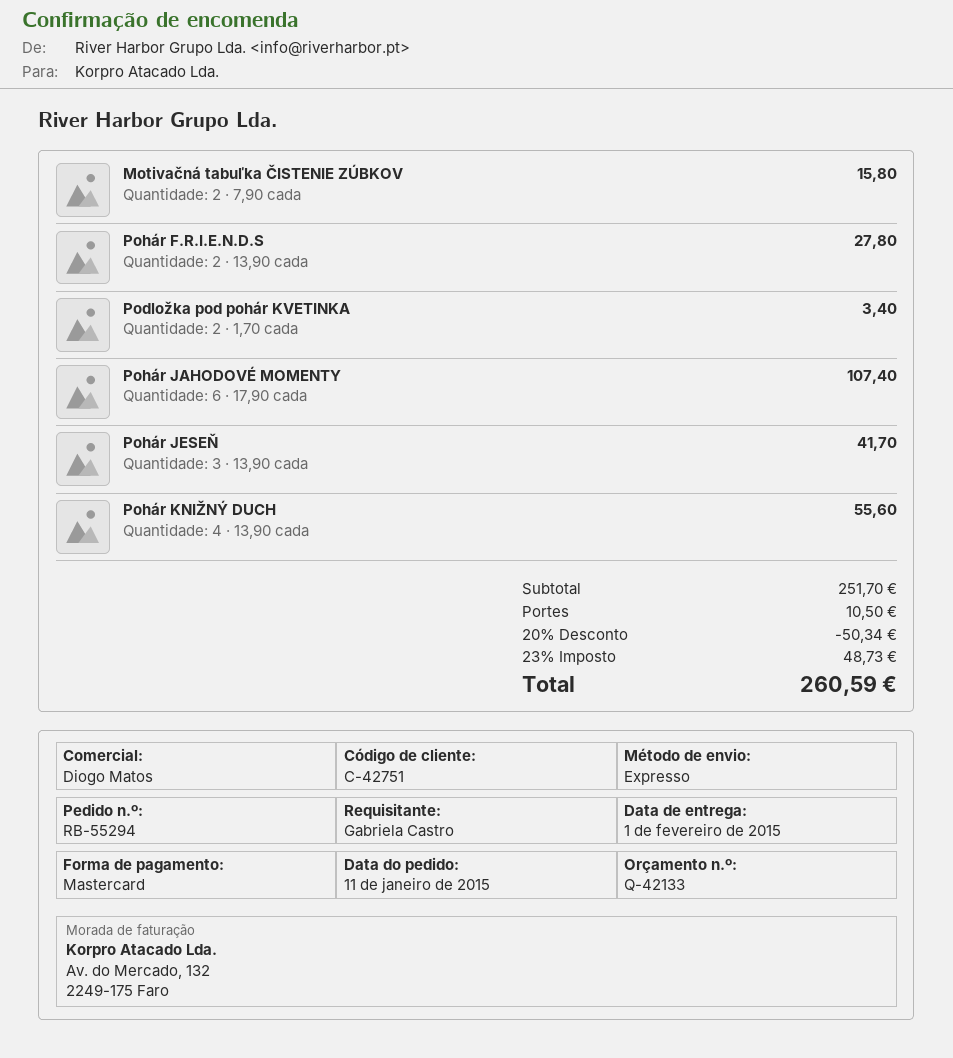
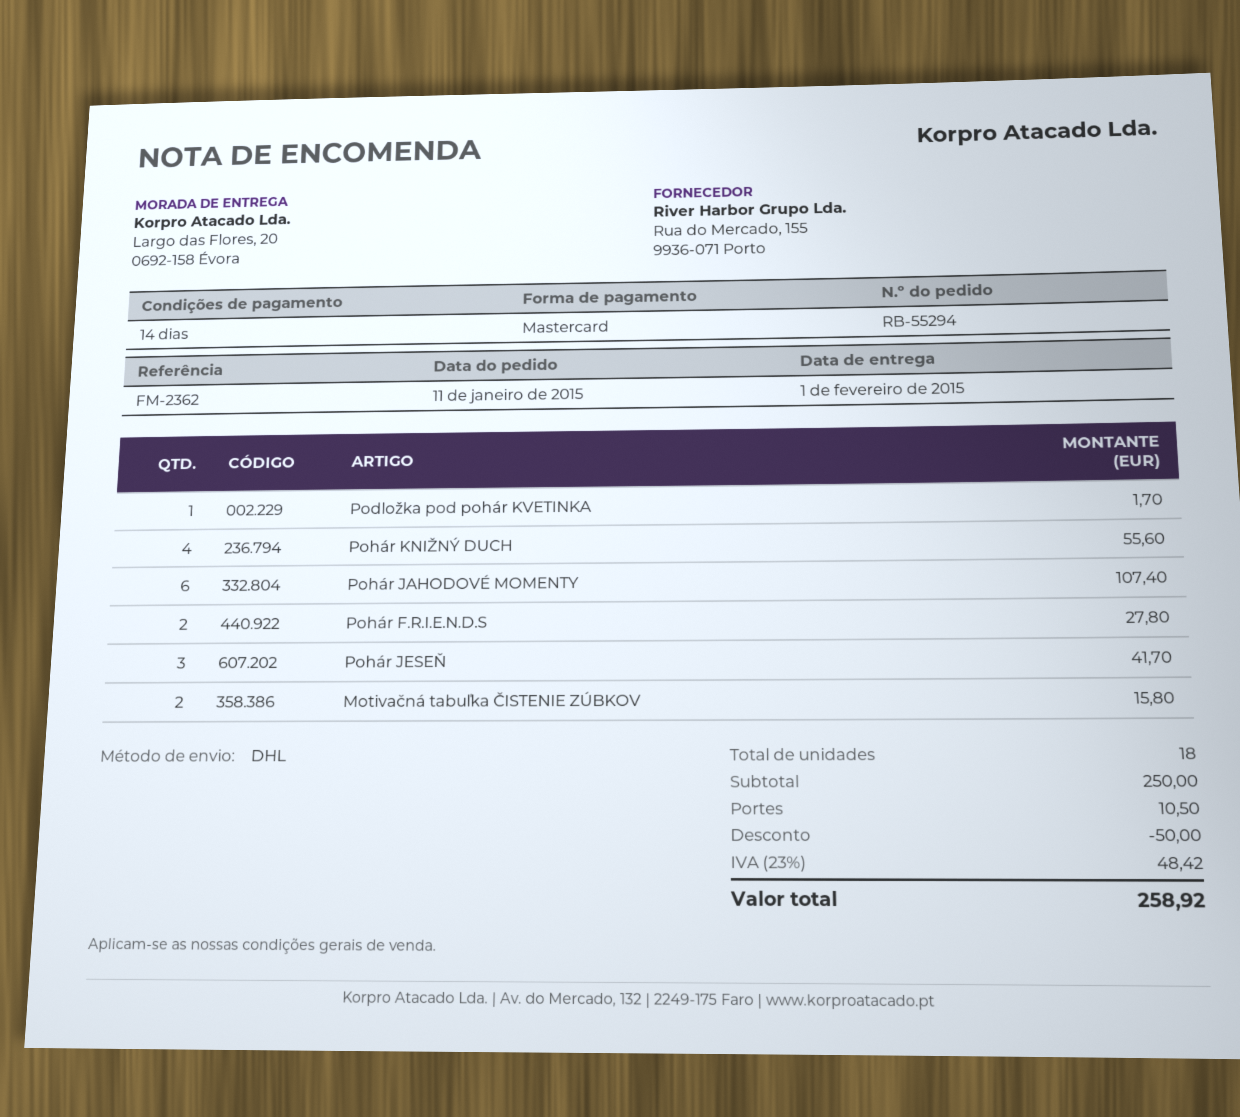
shipping method: express -> DHL
Podložka pod pohár KVETINKA: 2 for 3.40 -> 1 for 1.70
subtotal: 251.70 -> 250.00
discount: 50.34 -> 50.00
tax: 23% = 48.73 -> 23% = 48.42
total: 260.59 -> 258.92

